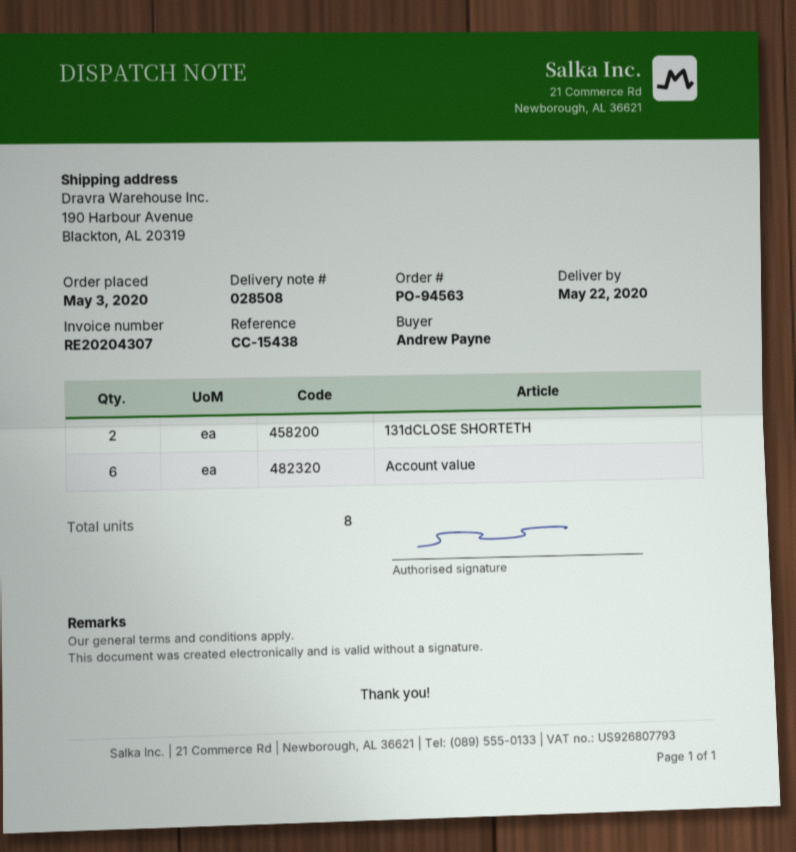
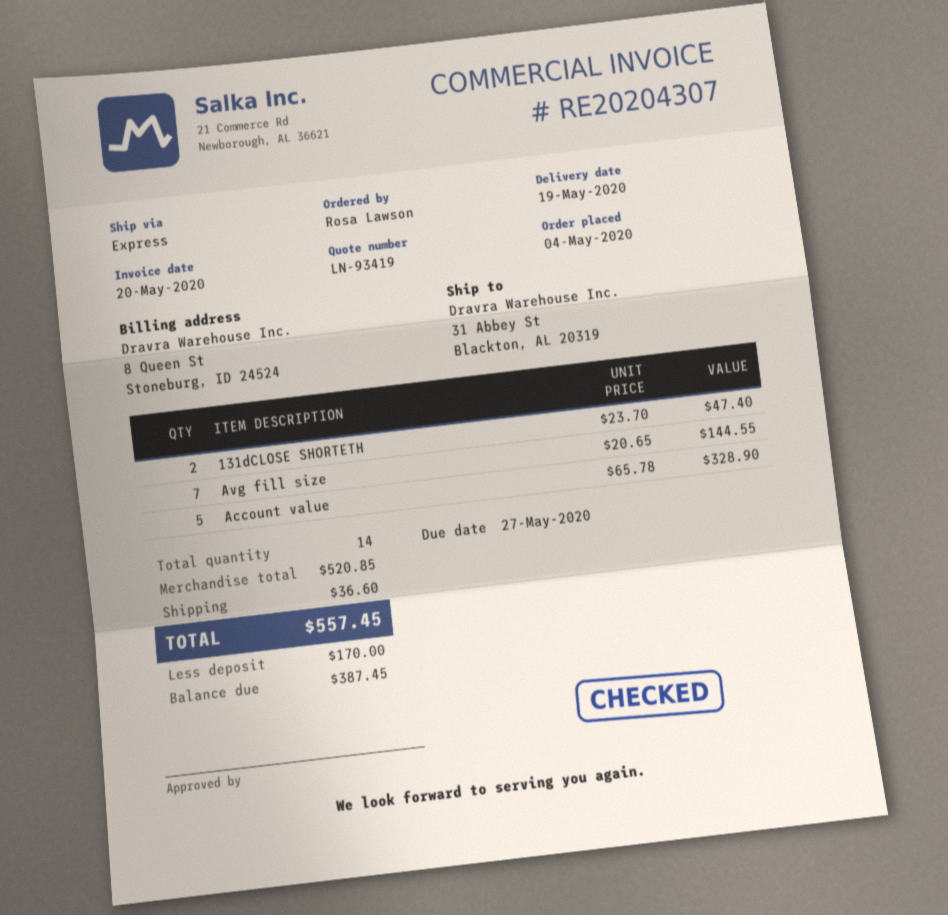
order date: 2020-05-03 -> 2020-05-04
delivery date: 2020-05-22 -> 2020-05-19
ordered by: Andrew Payne -> Rosa Lawson
ship to: 190 Harbour Avenue, Blackton, AL 20319 -> 31 Abbey St, Blackton, AL 20319
Account value: 6 -> 5
Avg fill size: none -> 7
total quantity: 8 -> 14

